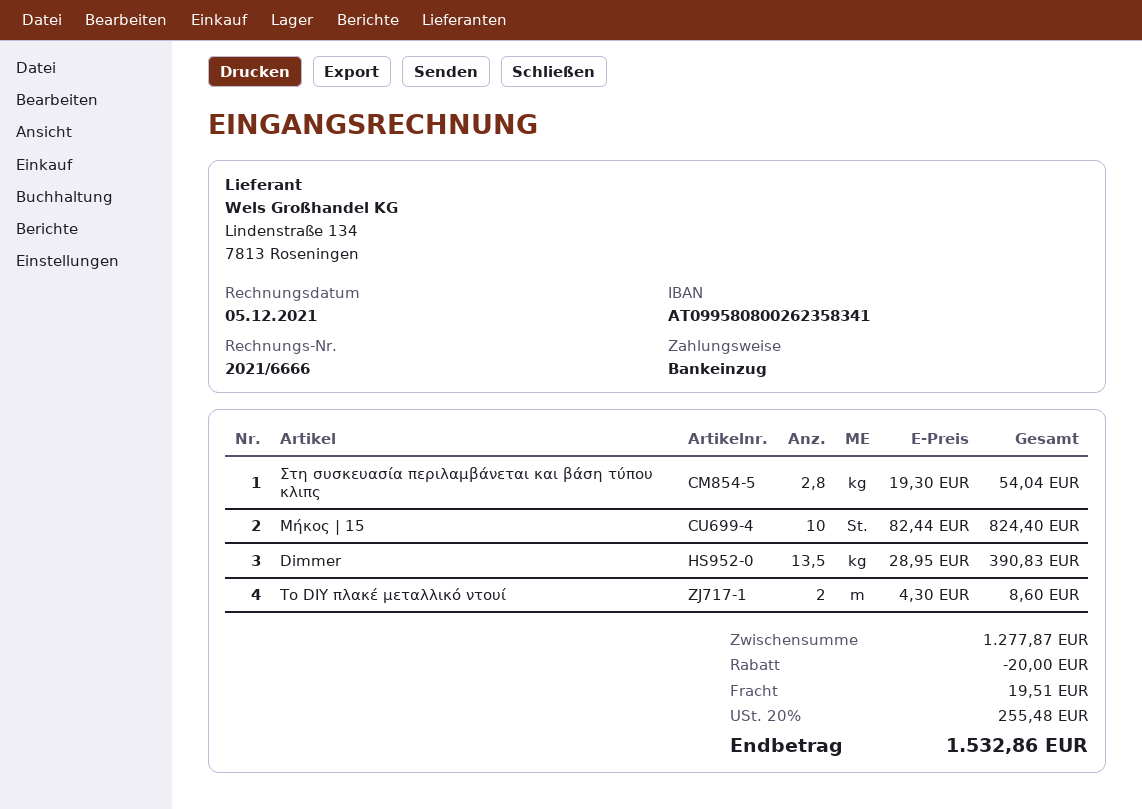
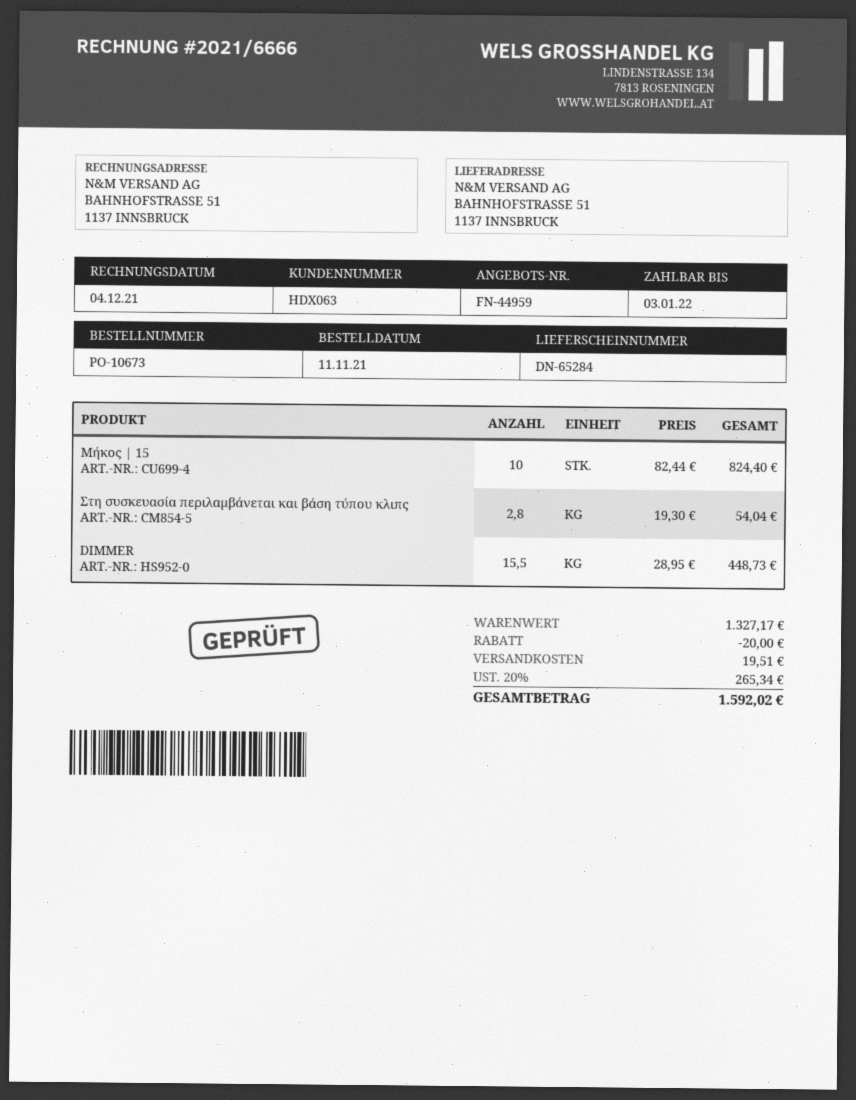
invoice date: 2021-12-05 -> 2021-12-04
Dimmer: 13.5 x 28.95 = 390.83 -> 15.5 x 28.95 = 448.73
Το DIY πλακέ μεταλλικό ντουί: 2 x 4.30 = 8.60 -> none
subtotal: 1277.87 -> 1327.17
tax: 20% = 255.48 -> 20% = 265.34
total: 1532.86 -> 1592.02

